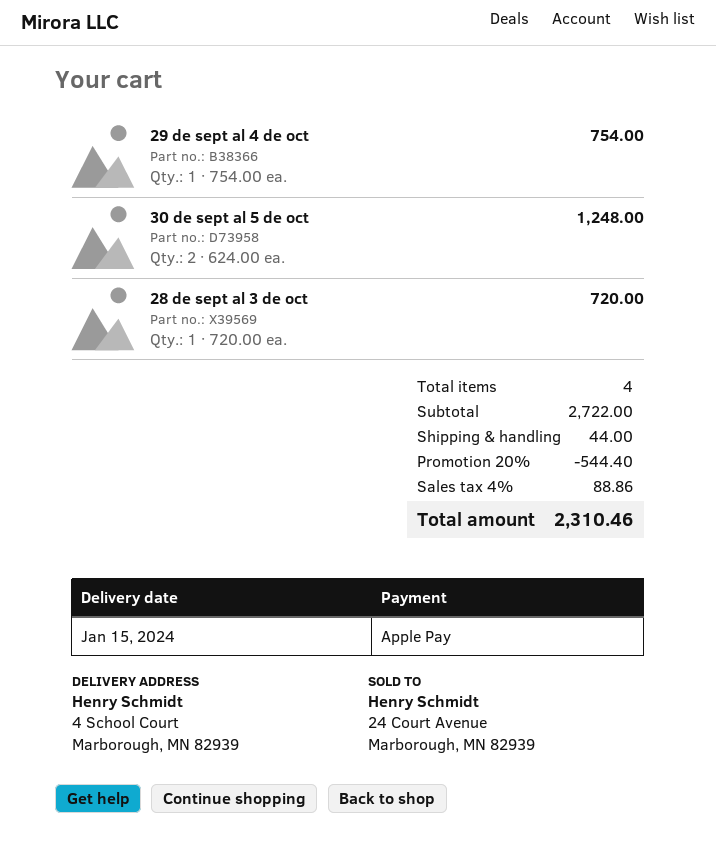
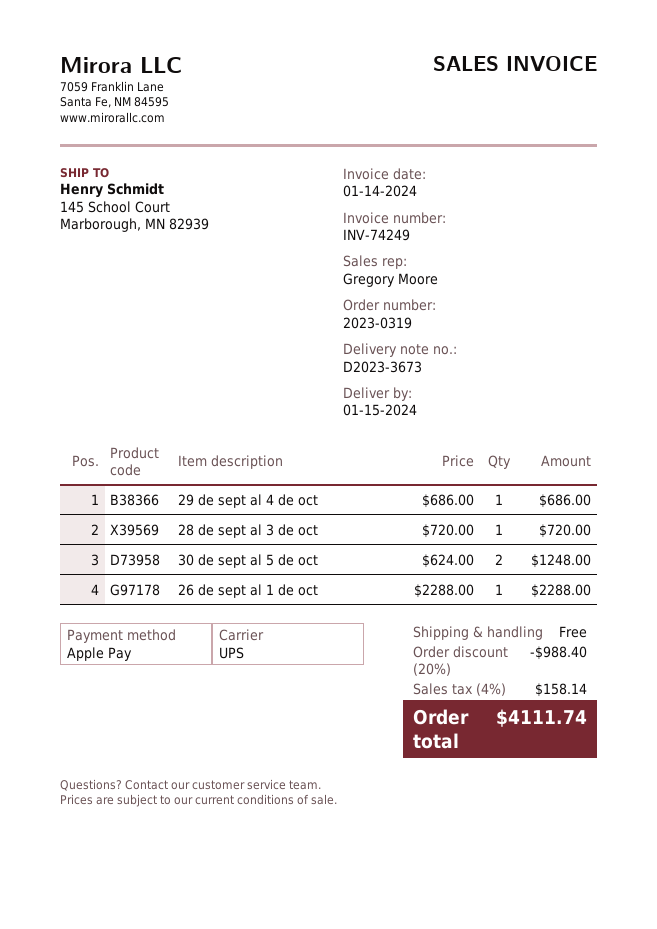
ship to: 4 School Court, Marborough, MN 82939 -> 145 School Court, Marborough, MN 82939
29 de sept al 4 de oct: 1 x 754.00 = 754.00 -> 1 x 686.00 = 686.00
26 de sept al 1 de oct: none -> 1 x 2288.00 = 2288.00
discount: 20% = 544.40 -> 20% = 988.40
shipping: 44.00 -> 0.00
tax: 4% = 88.86 -> 4% = 158.14
total: 2310.46 -> 4111.74

